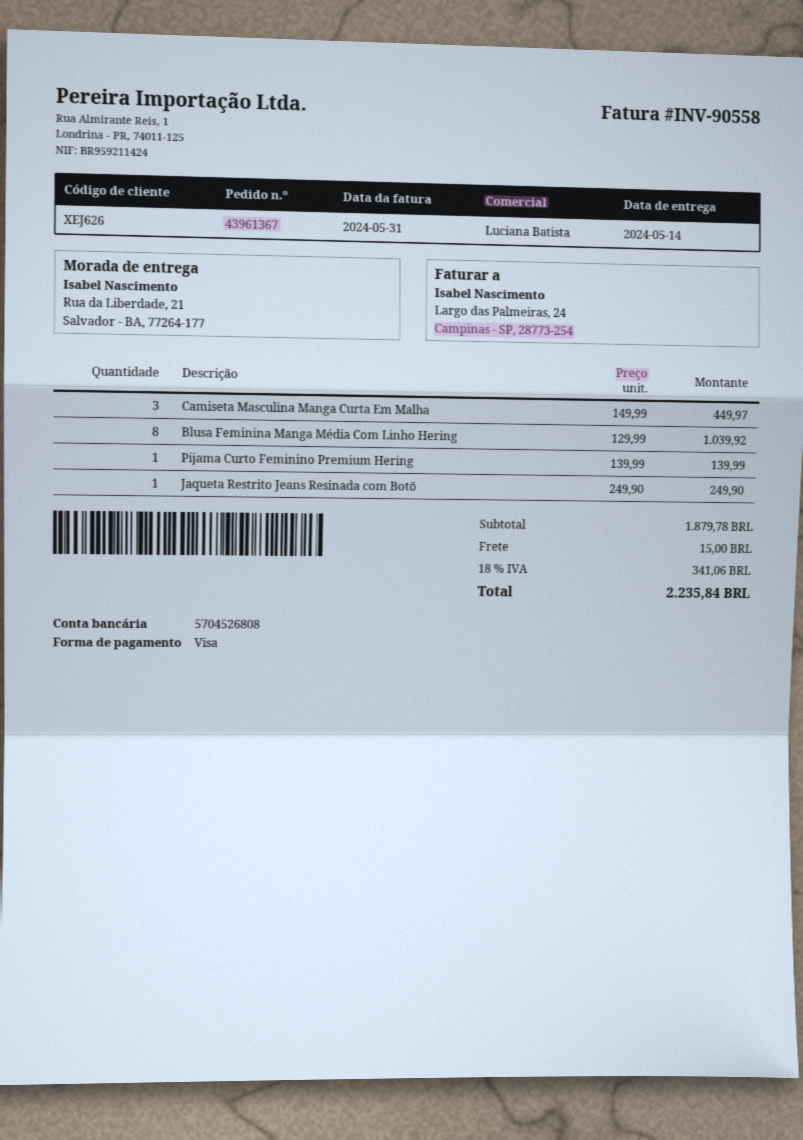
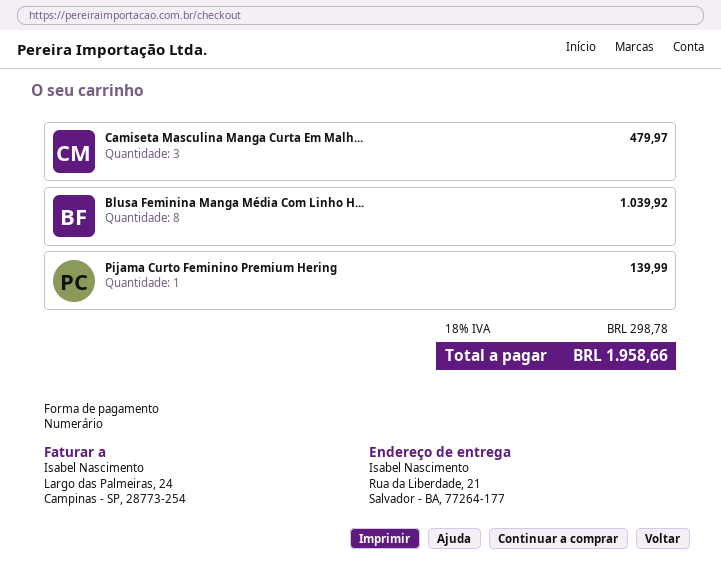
payment method: Visa -> cash
Camiseta Masculina Manga Curta Em Malha: 3 for 449.97 -> 3 for 479.97
Jaqueta Restrito Jeans Resinada com Botõ: 1 for 249.90 -> none
shipping: 15.00 -> none
tax: 18% = 341.06 -> 18% = 298.78
total: 2235.84 -> 1958.66

